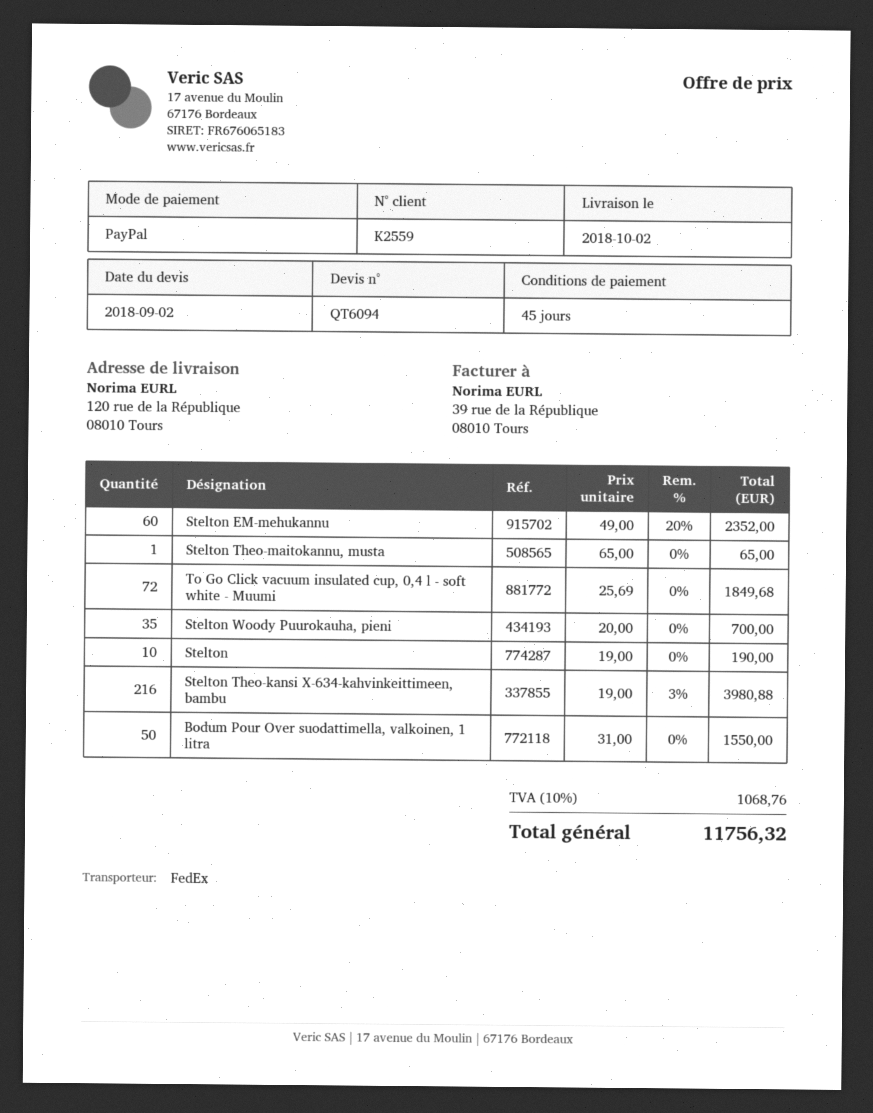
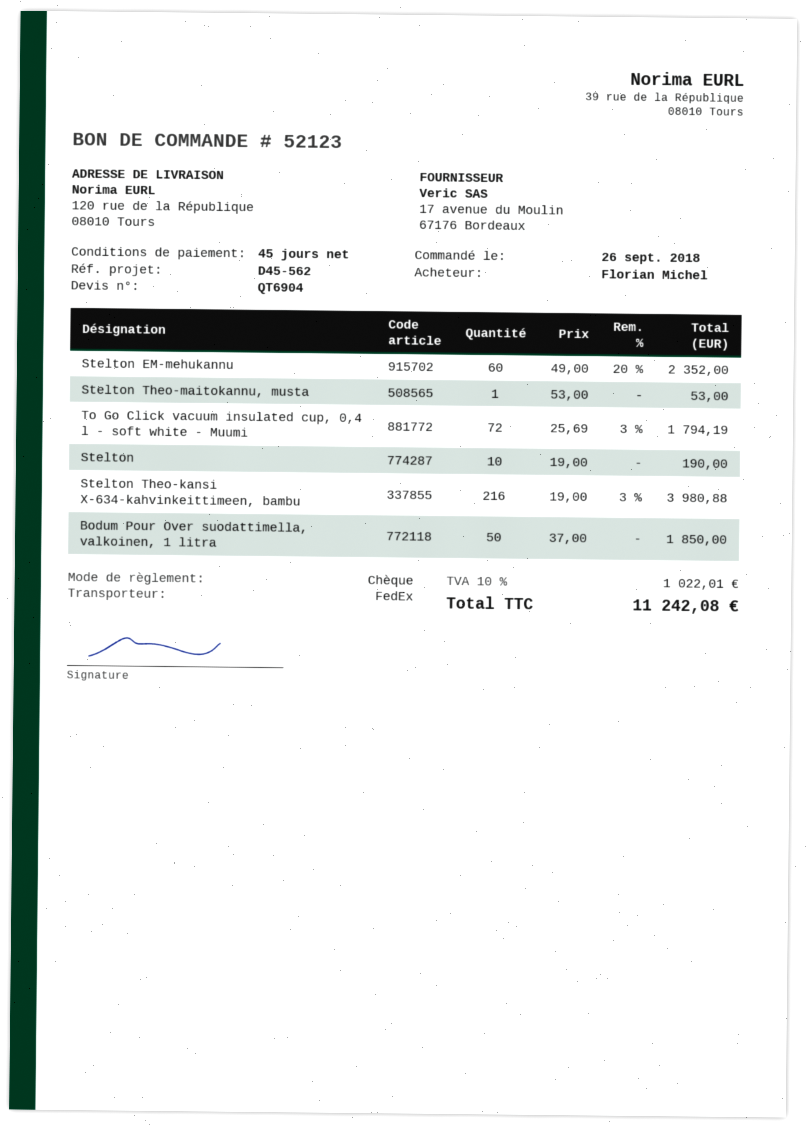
quote number: QT6094 -> QT6904
payment method: PayPal -> cheque
Stelton Theo-maitokannu, musta: 1 x 65.00 = 65.00 -> 1 x 53.00 = 53.00
To Go Click vacuum insulated cup, 0,4 l - soft white - Muumi: 72 x 25.69 = 1849.68 -> 72 x 25.69 - 3% = 1794.19
Stelton Woody Puurokauha, pieni: 35 x 20.00 = 700.00 -> none
Bodum Pour Over suodattimella, valkoinen, 1 litra: 50 x 31.00 = 1550.00 -> 50 x 37.00 = 1850.00
tax: 10% = 1068.76 -> 10% = 1022.01
total: 11756.32 -> 11242.08

